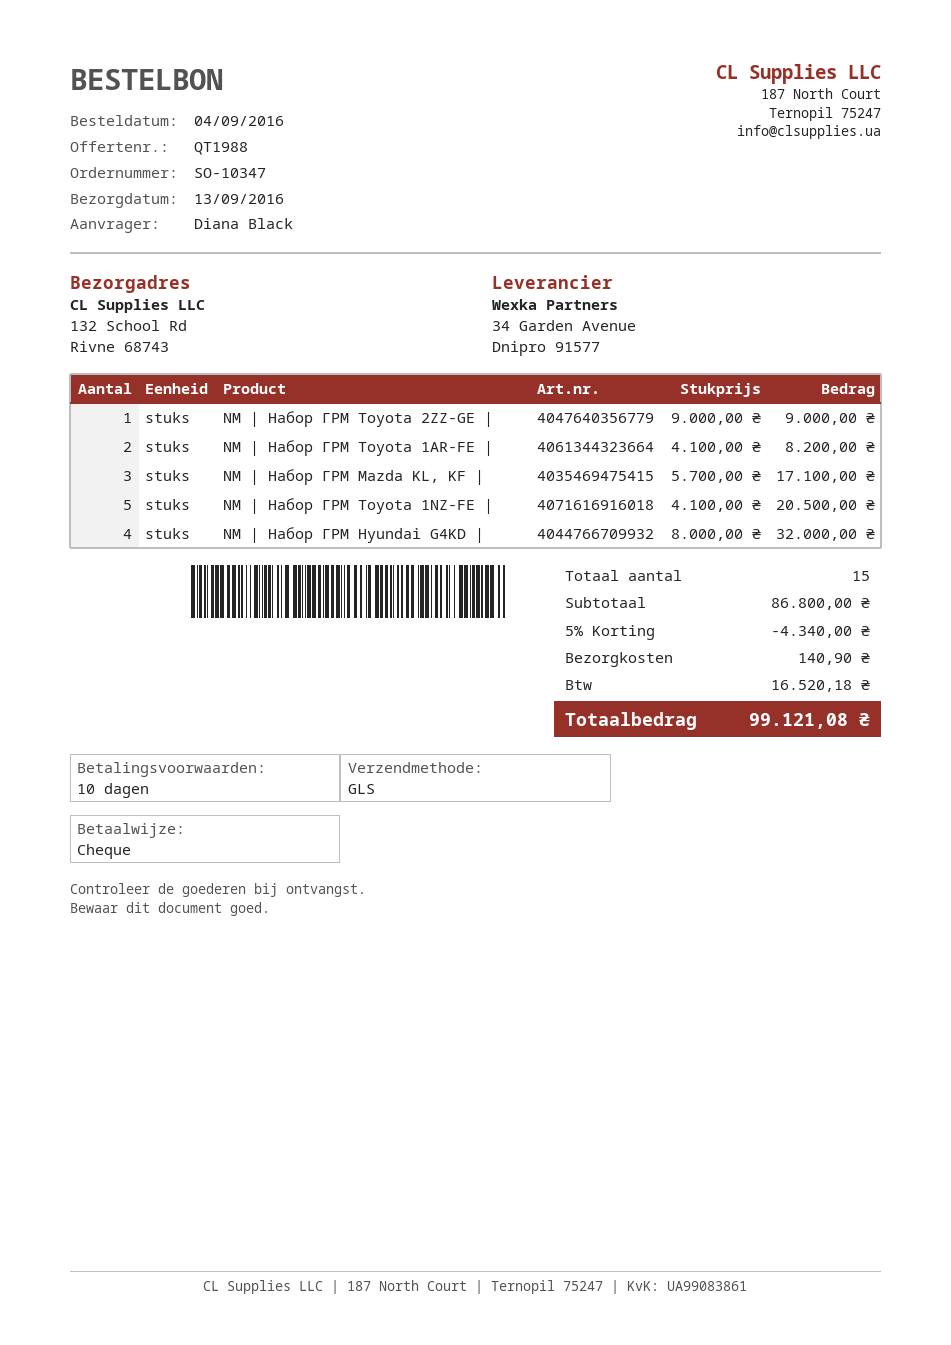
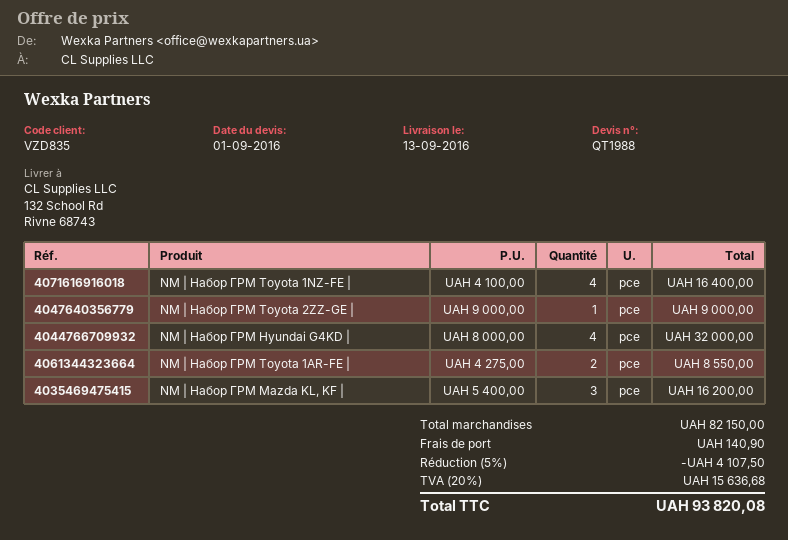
NM | Набор ГРМ Toyota 1AR-FE |: 2 x 4100.00 = 8200.00 -> 2 x 4275.00 = 8550.00
NM | Набор ГРМ Mazda KL, KF |: 3 x 5700.00 = 17100.00 -> 3 x 5400.00 = 16200.00
NM | Набор ГРМ Toyota 1NZ-FE |: 5 x 4100.00 = 20500.00 -> 4 x 4100.00 = 16400.00
subtotal: 86800.00 -> 82150.00
discount: 5% = 4340.00 -> 5% = 4107.50
tax: 16520.18 -> 15636.68
total: 99121.08 -> 93820.08

